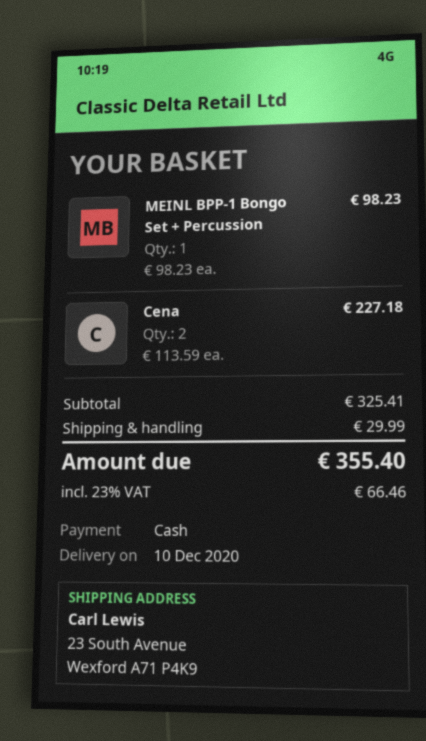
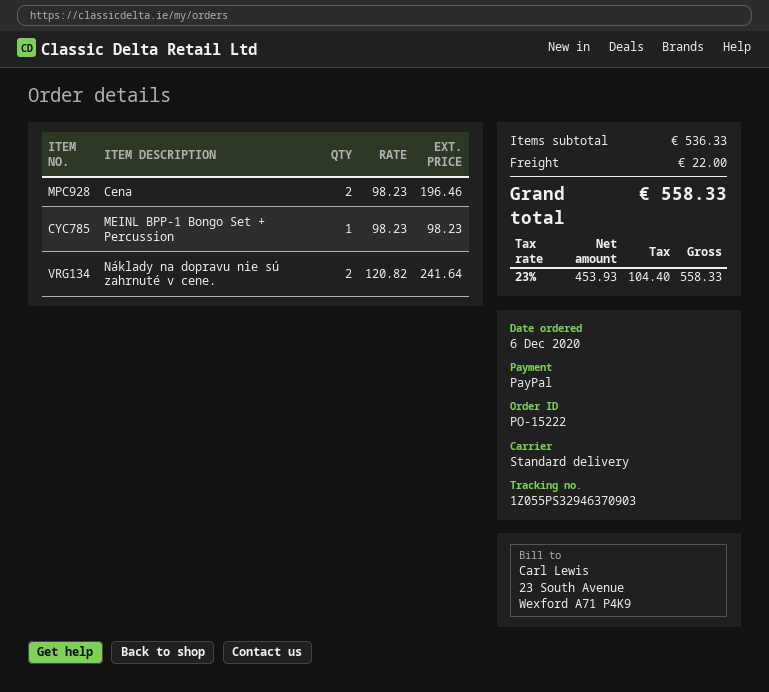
payment method: cash -> PayPal
Cena: 2 x 113.59 = 227.18 -> 2 x 98.23 = 196.46
Náklady na dopravu nie sú zahrnuté v cene.: none -> 2 x 120.82 = 241.64
subtotal: 325.41 -> 536.33
shipping: 29.99 -> 22.00
tax: 23% = 66.46 -> 23% = 104.40
total: 355.40 -> 558.33

